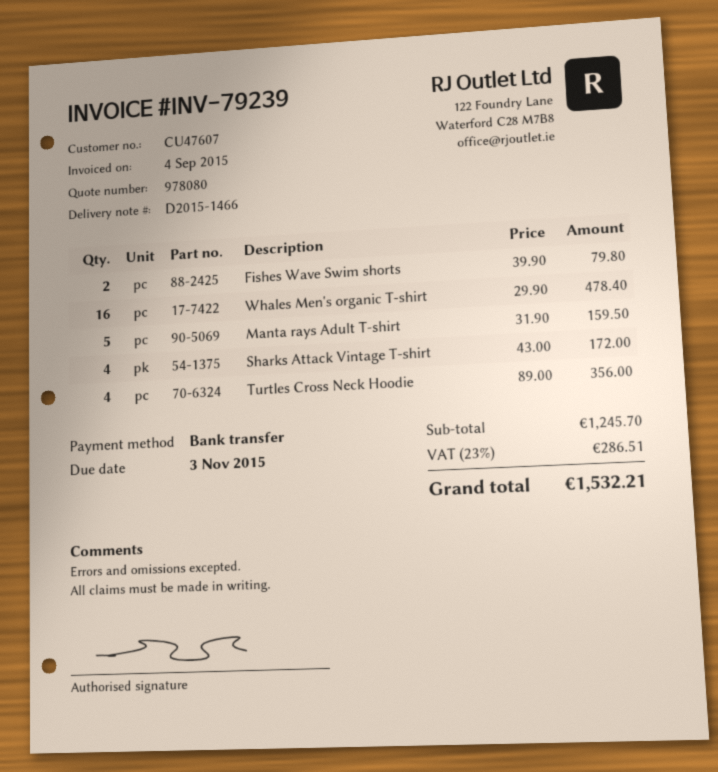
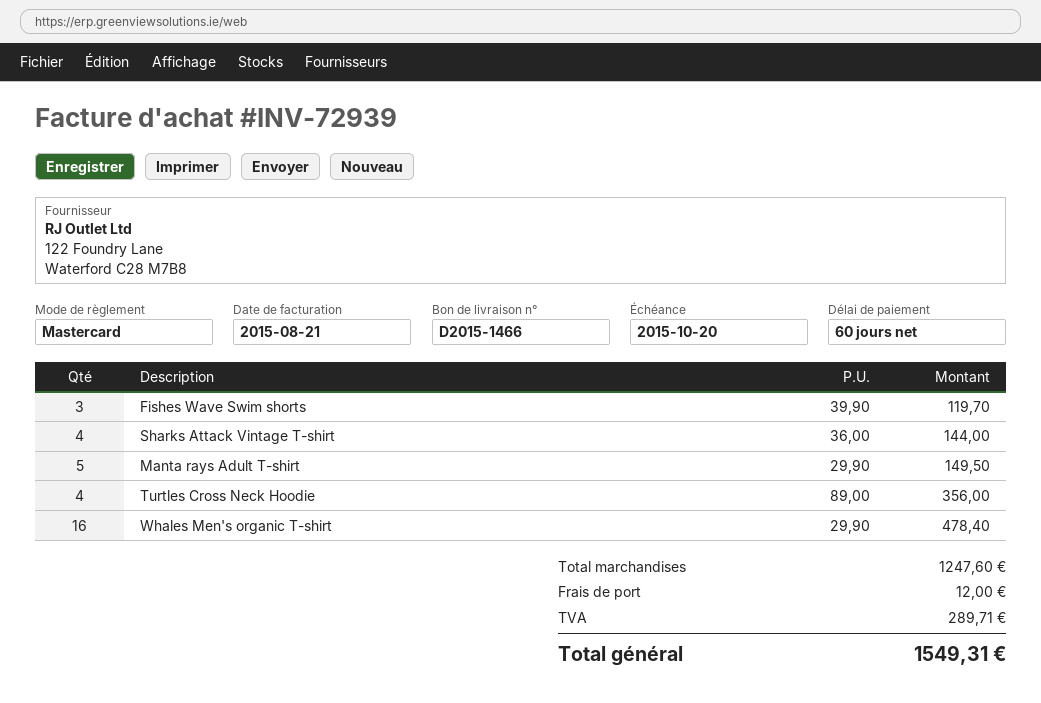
invoice number: INV-79239 -> INV-72939
invoice date: 2015-09-04 -> 2015-08-21
due date: 2015-11-03 -> 2015-10-20
payment method: bank transfer -> Mastercard
Fishes Wave Swim shorts: 2 x 39.90 = 79.80 -> 3 x 39.90 = 119.70
Manta rays Adult T-shirt: 5 x 31.90 = 159.50 -> 5 x 29.90 = 149.50
Sharks Attack Vintage T-shirt: 4 x 43.00 = 172.00 -> 4 x 36.00 = 144.00
subtotal: 1245.70 -> 1247.60
shipping: none -> 12.00
tax: 286.51 -> 289.71
total: 1532.21 -> 1549.31

